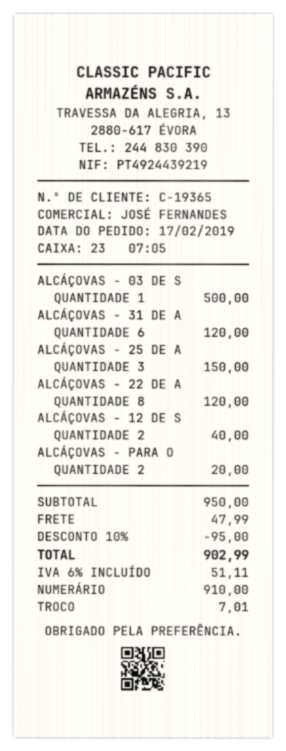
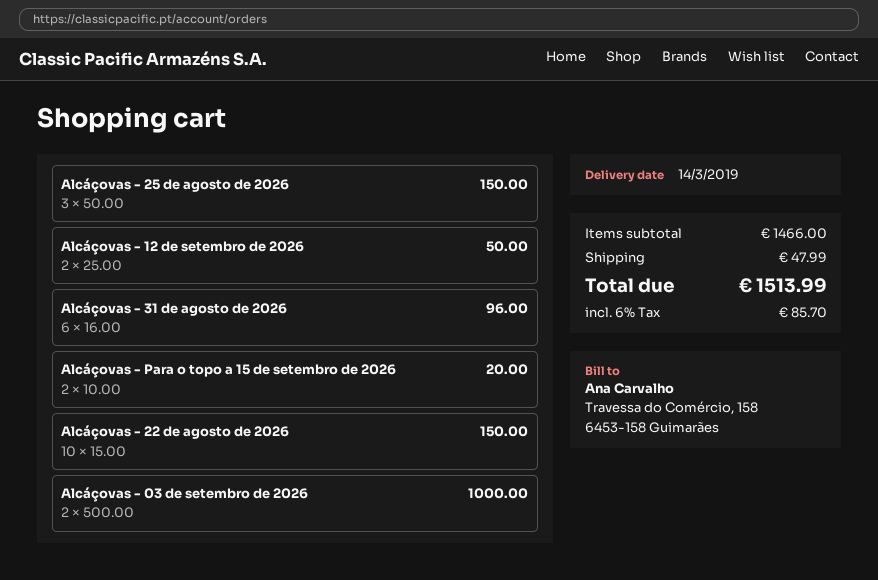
ALCÁÇOVAS - 03 DE S: 1 for 500.00 -> 2 for 1000.00
ALCÁÇOVAS - 31 DE A: 6 for 120.00 -> 6 for 96.00
ALCÁÇOVAS - 22 DE A: 8 for 120.00 -> 10 for 150.00
ALCÁÇOVAS - 12 DE S: 2 for 40.00 -> 2 for 50.00
subtotal: 950.00 -> 1466.00
discount: 10% = 95.00 -> none
tax: 6% = 51.11 -> 6% = 85.70
total: 902.99 -> 1513.99

